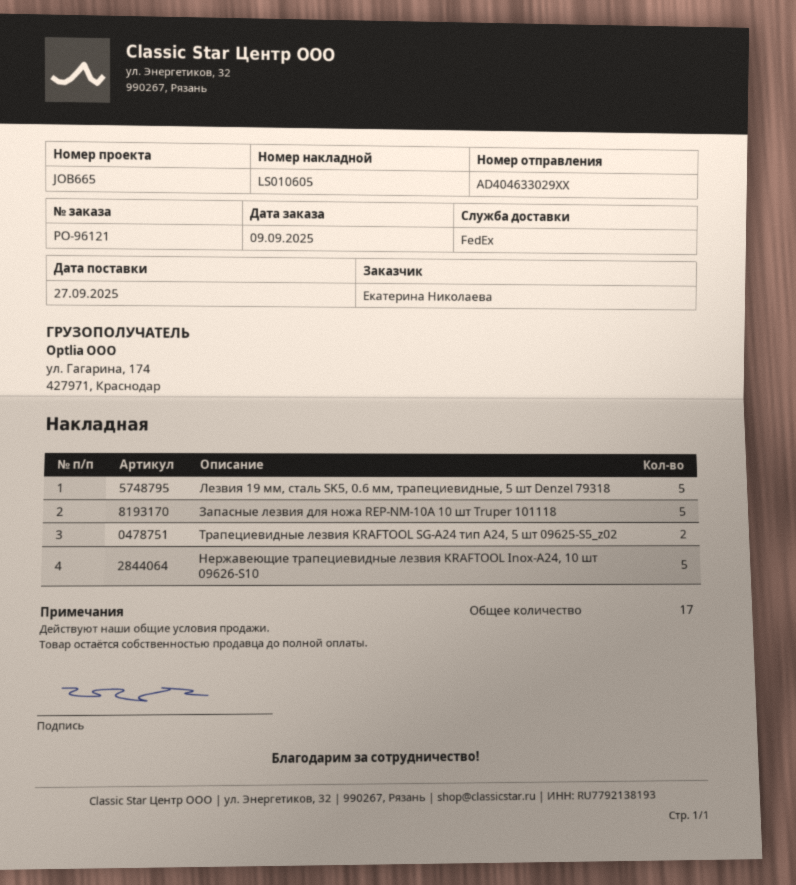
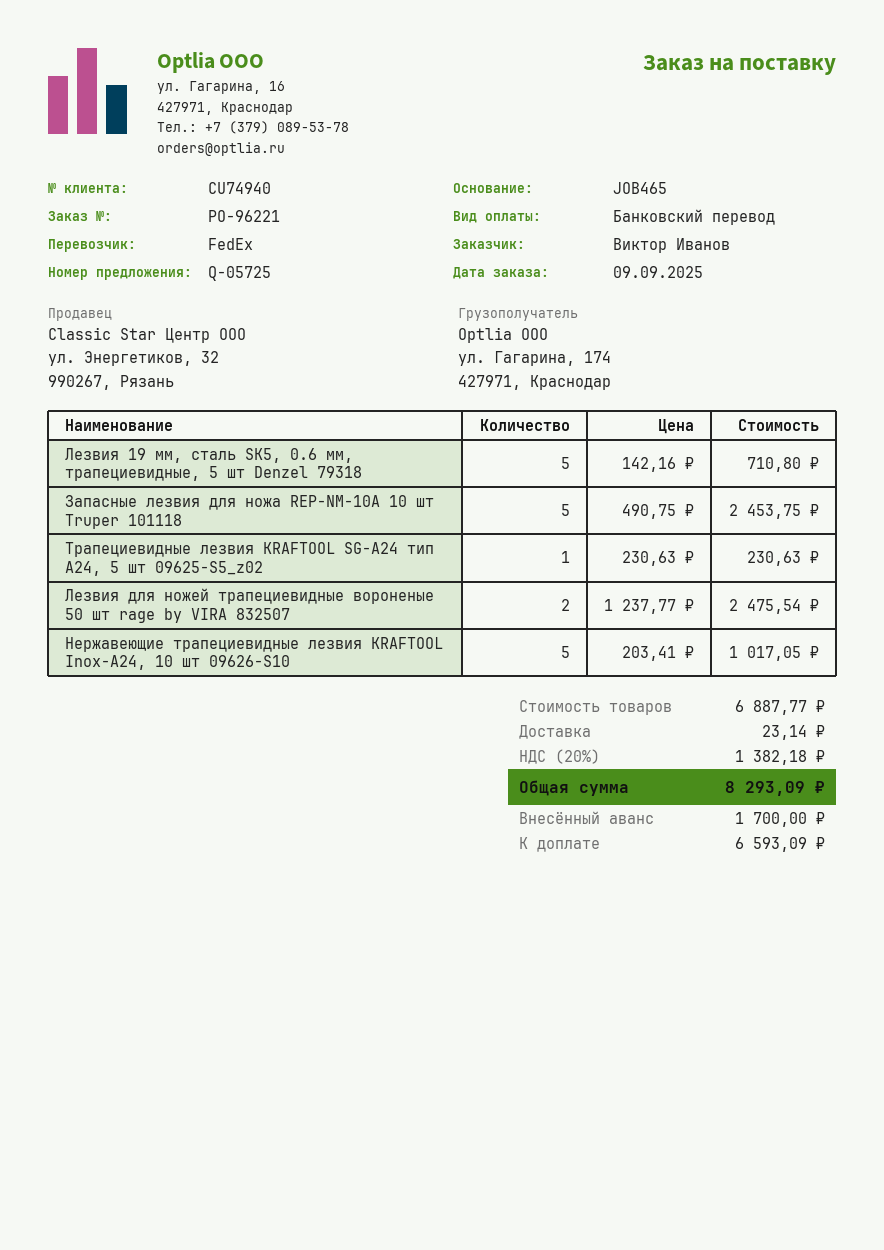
order number: PO-96121 -> PO-96221
reference: JOB665 -> JOB465
ordered by: Екатерина Николаева -> Виктор Иванов
Трапециевидные лезвия KRAFTOOL SG-A24 тип А24, 5 шт 09625-S5_z02: 2 -> 1
Лезвия для ножей трапециевидные вороненые 50 шт rage by VIRA 832507: none -> 2

